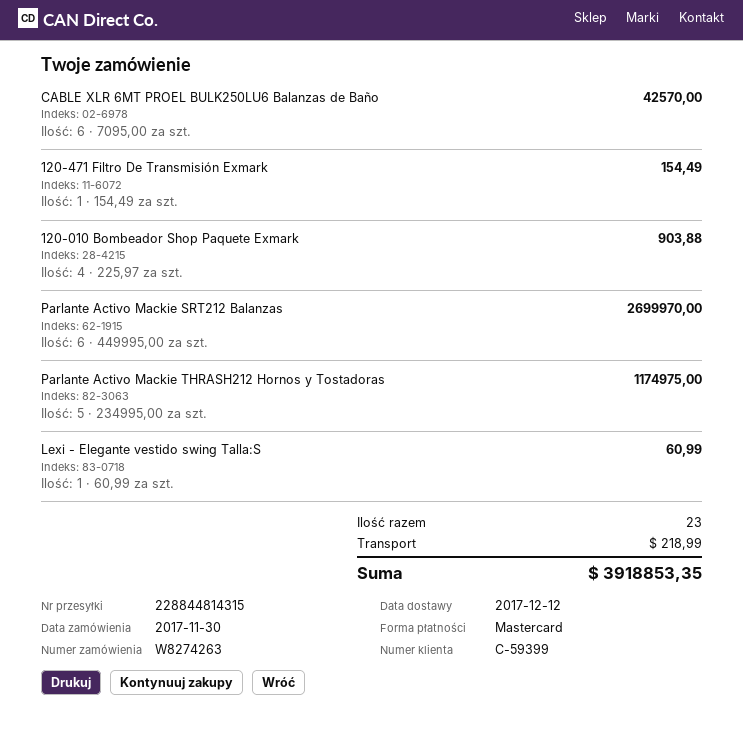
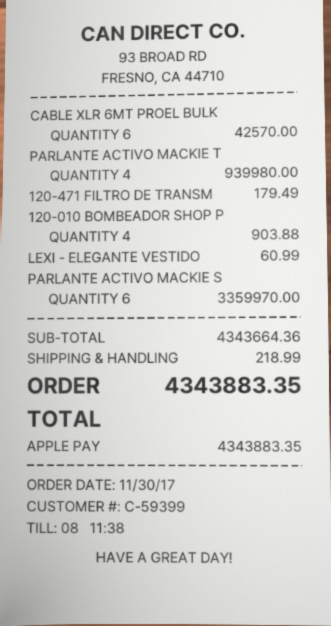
payment method: Mastercard -> Apple Pay
120-471 Filtro De Transmisión Exmark: 1 for 154.49 -> 1 for 179.49
Parlante Activo Mackie SRT212 Balanzas: 6 for 2699970.00 -> 6 for 3359970.00
Parlante Activo Mackie THRASH212 Hornos y Tostadoras: 5 for 1174975.00 -> 4 for 939980.00
total: 3918853.35 -> 4343883.35

